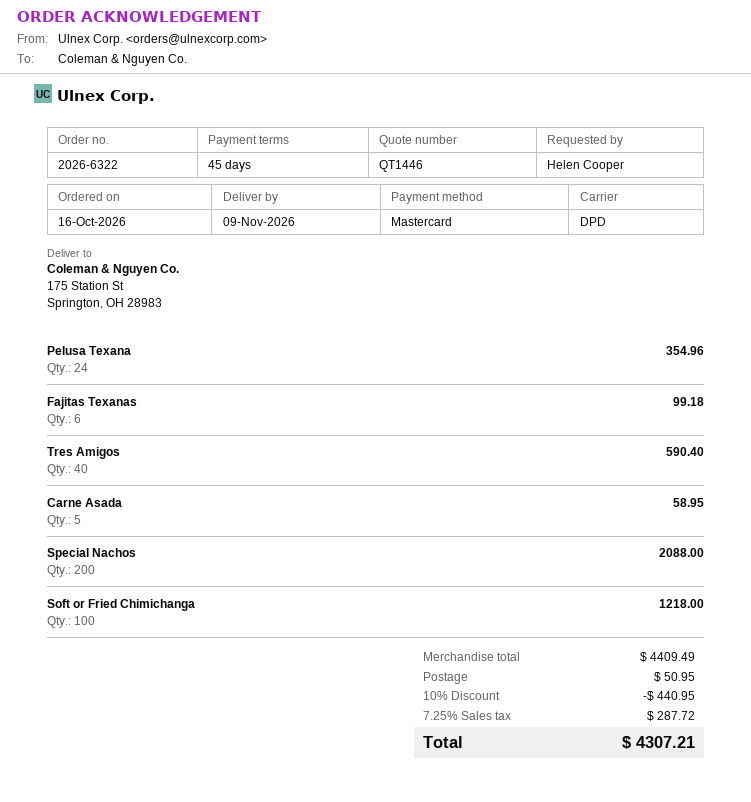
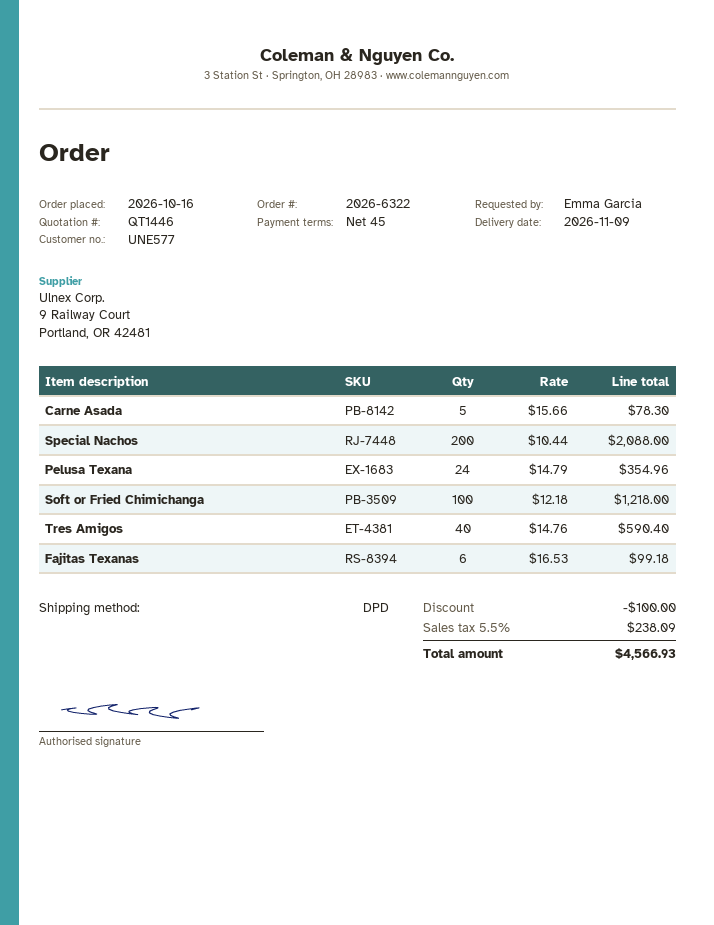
ordered by: Helen Cooper -> Emma Garcia
Carne Asada: 5 for 58.95 -> 5 for 78.30
discount: 440.95 -> 100.00
shipping: 50.95 -> none
tax: 7.25% = 287.72 -> 5.5% = 238.09
total: 4307.21 -> 4566.93

